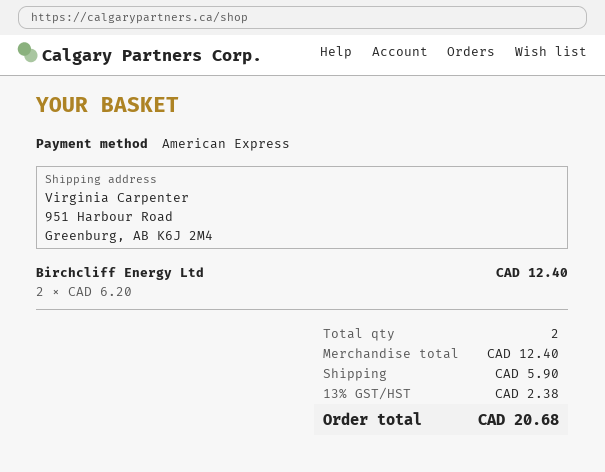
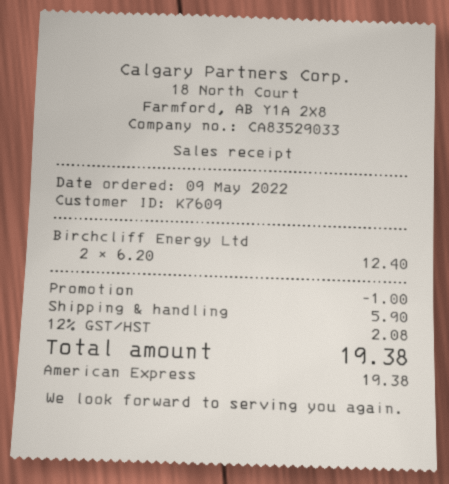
discount: none -> 1.00
tax: 13% = 2.38 -> 12% = 2.08
total: 20.68 -> 19.38

